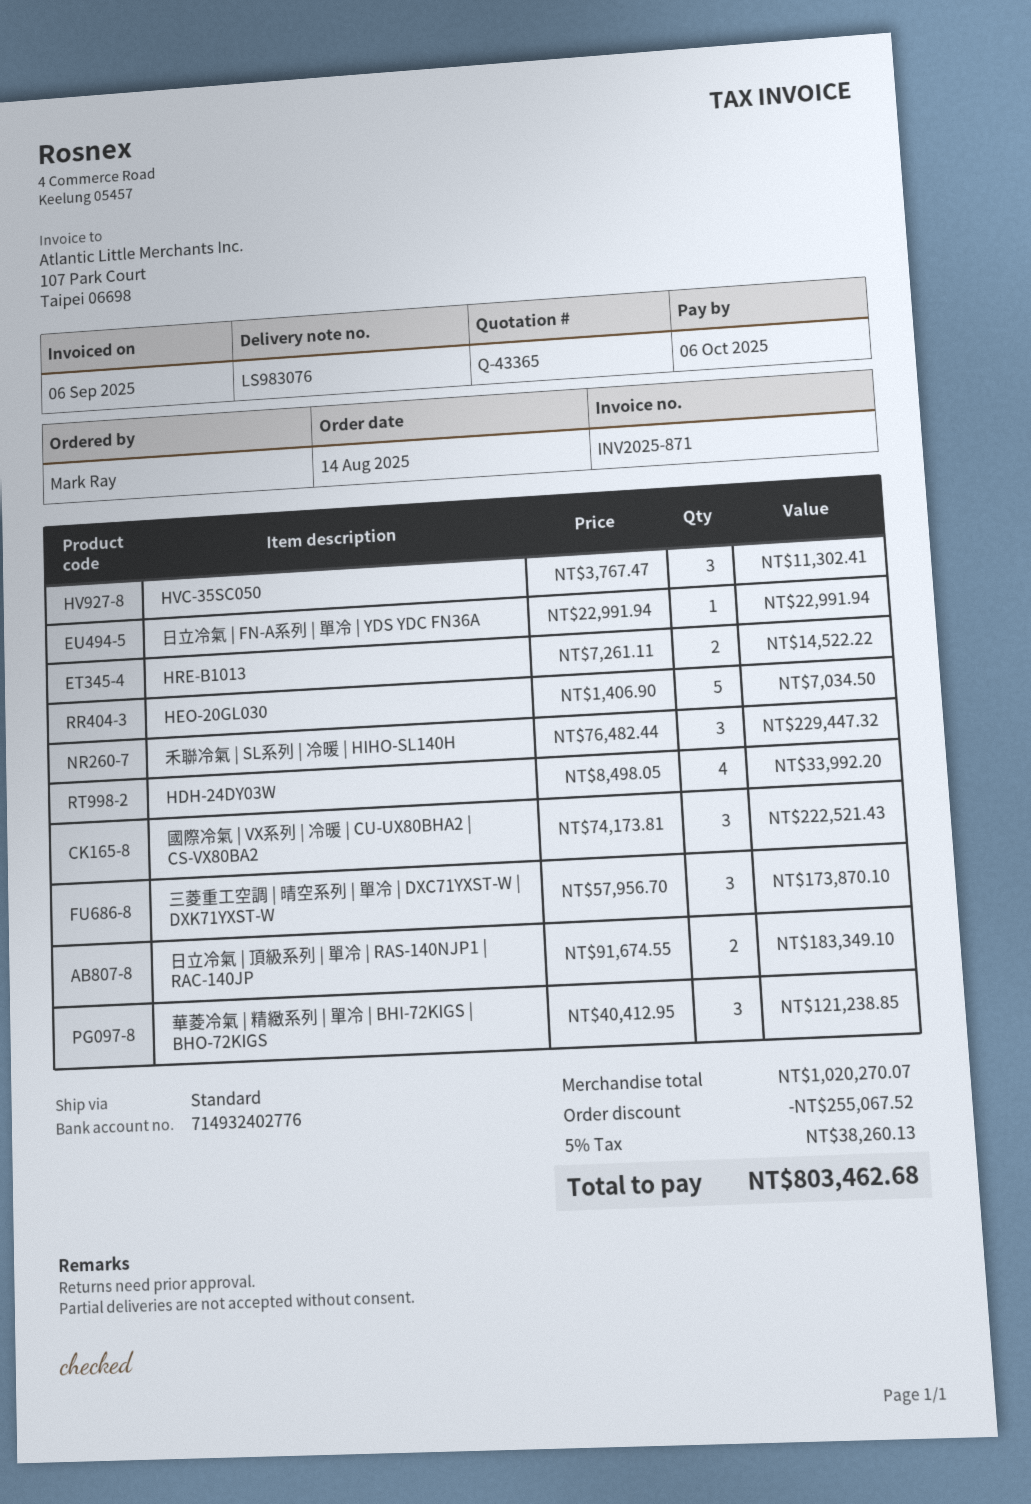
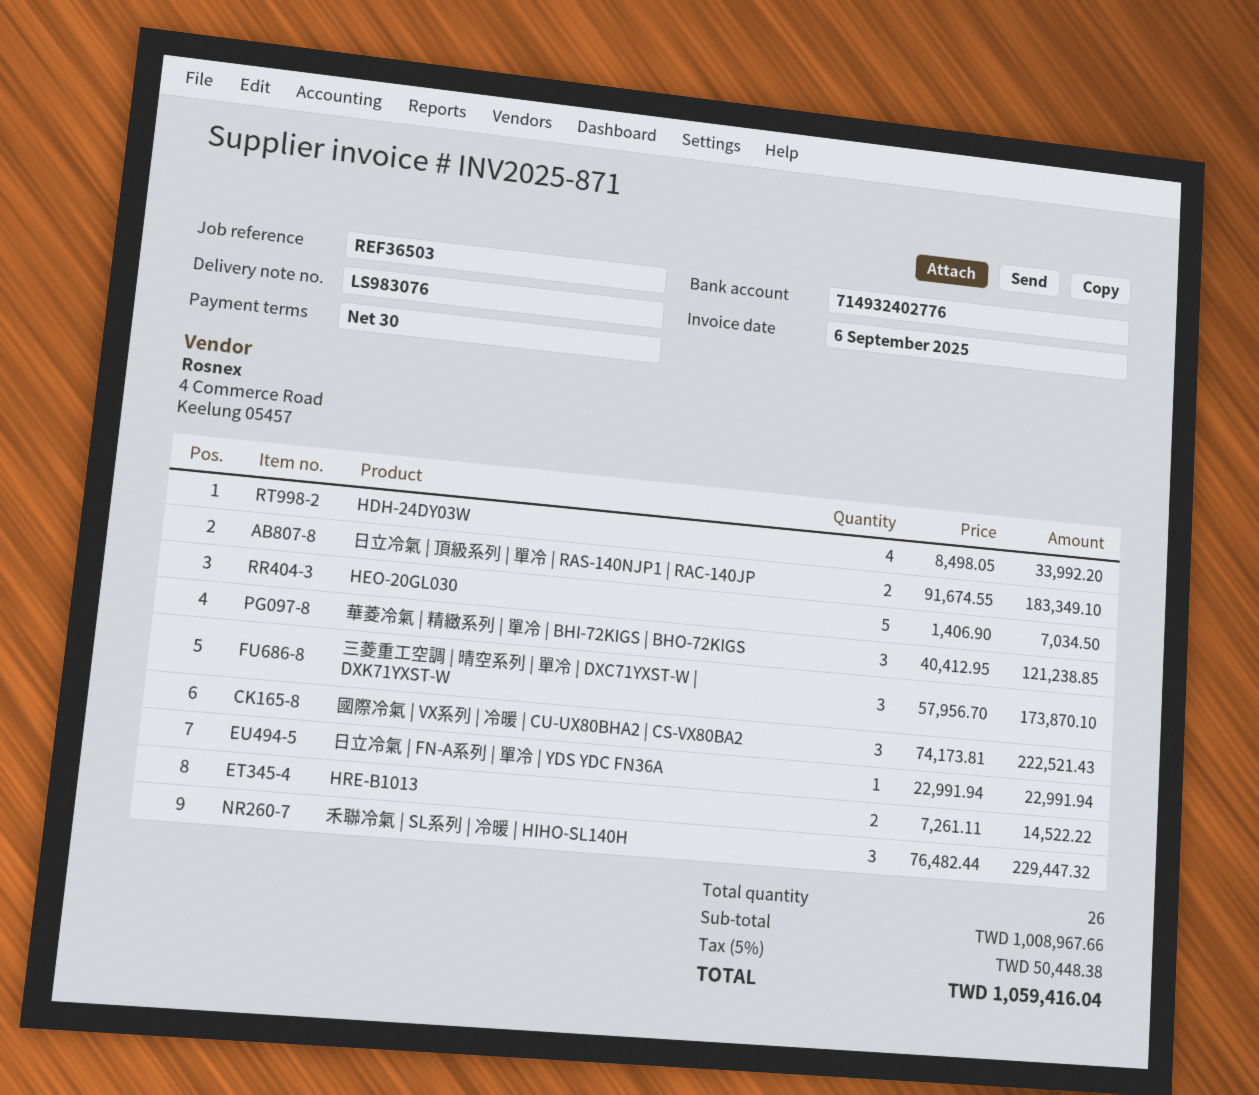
HVC-35SC050: 3 x 3767.47 = 11302.41 -> none
subtotal: 1020270.07 -> 1008967.66
discount: 255067.52 -> none
tax: 5% = 38260.13 -> 5% = 50448.38
total: 803462.68 -> 1059416.04

